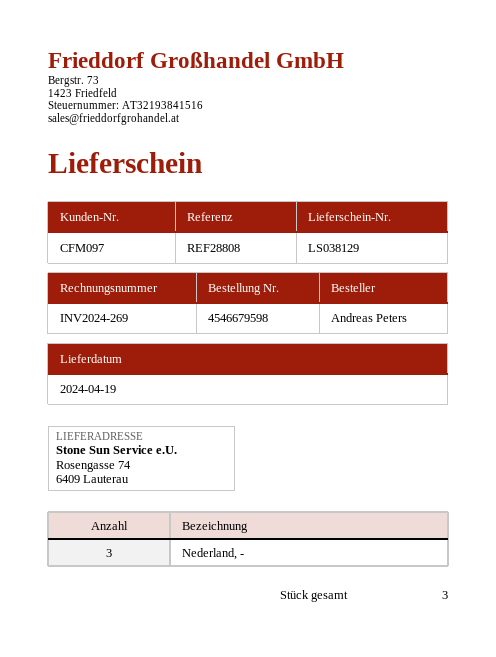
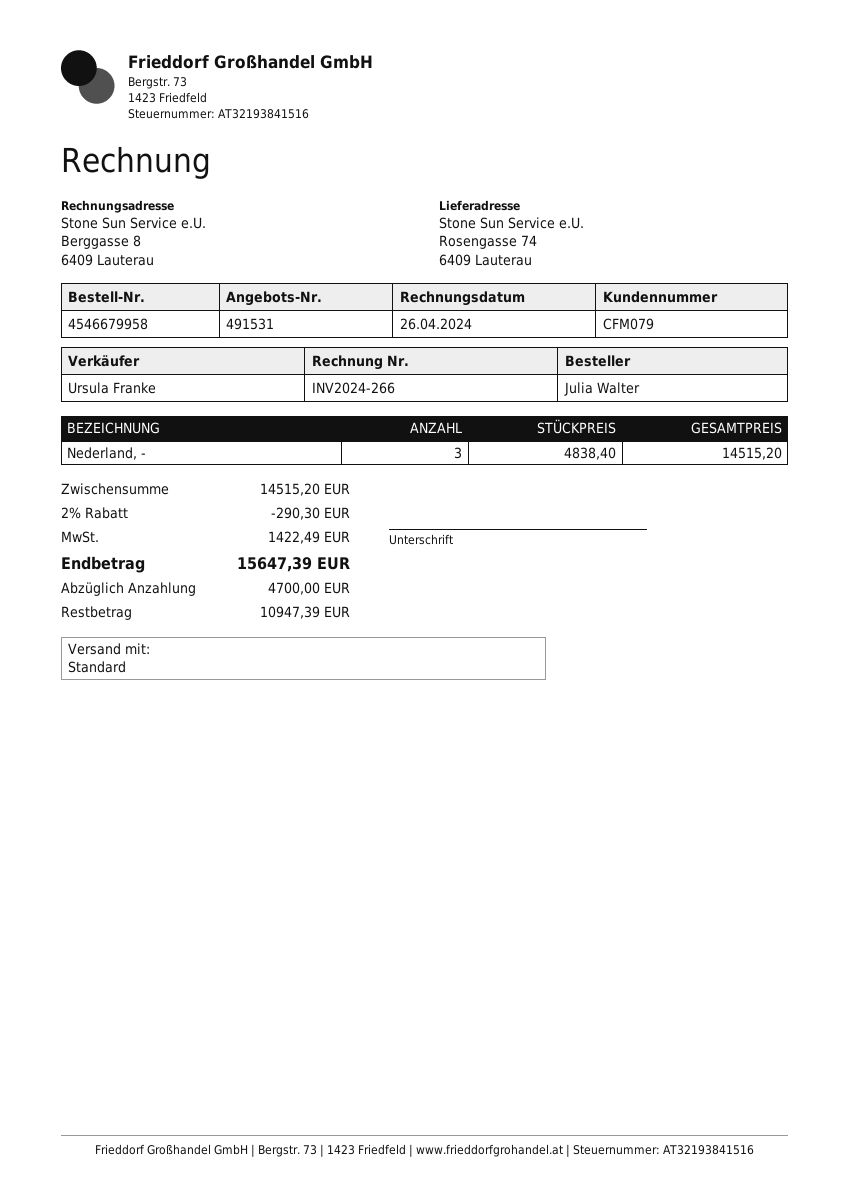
order number: 4546679598 -> 4546679958
invoice number: INV2024-269 -> INV2024-266
customer number: CFM097 -> CFM079
ordered by: Andreas Peters -> Julia Walter

